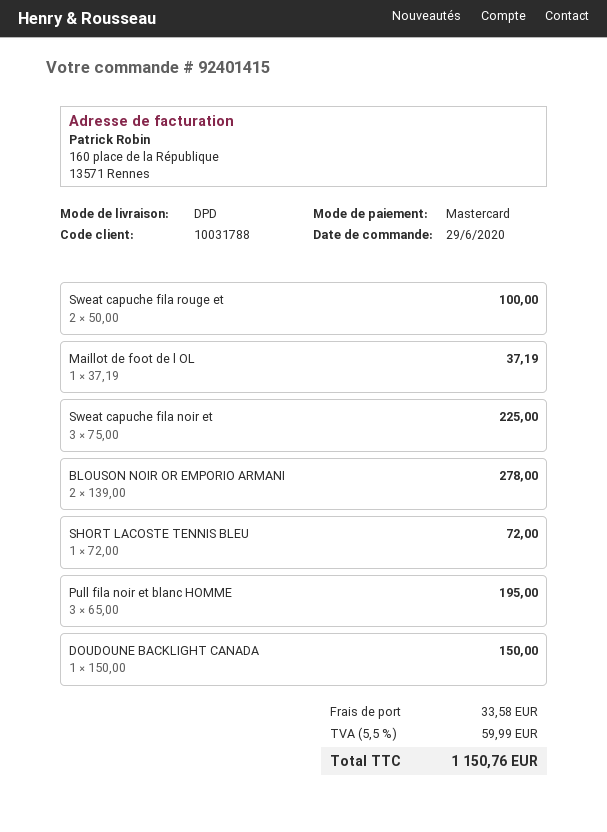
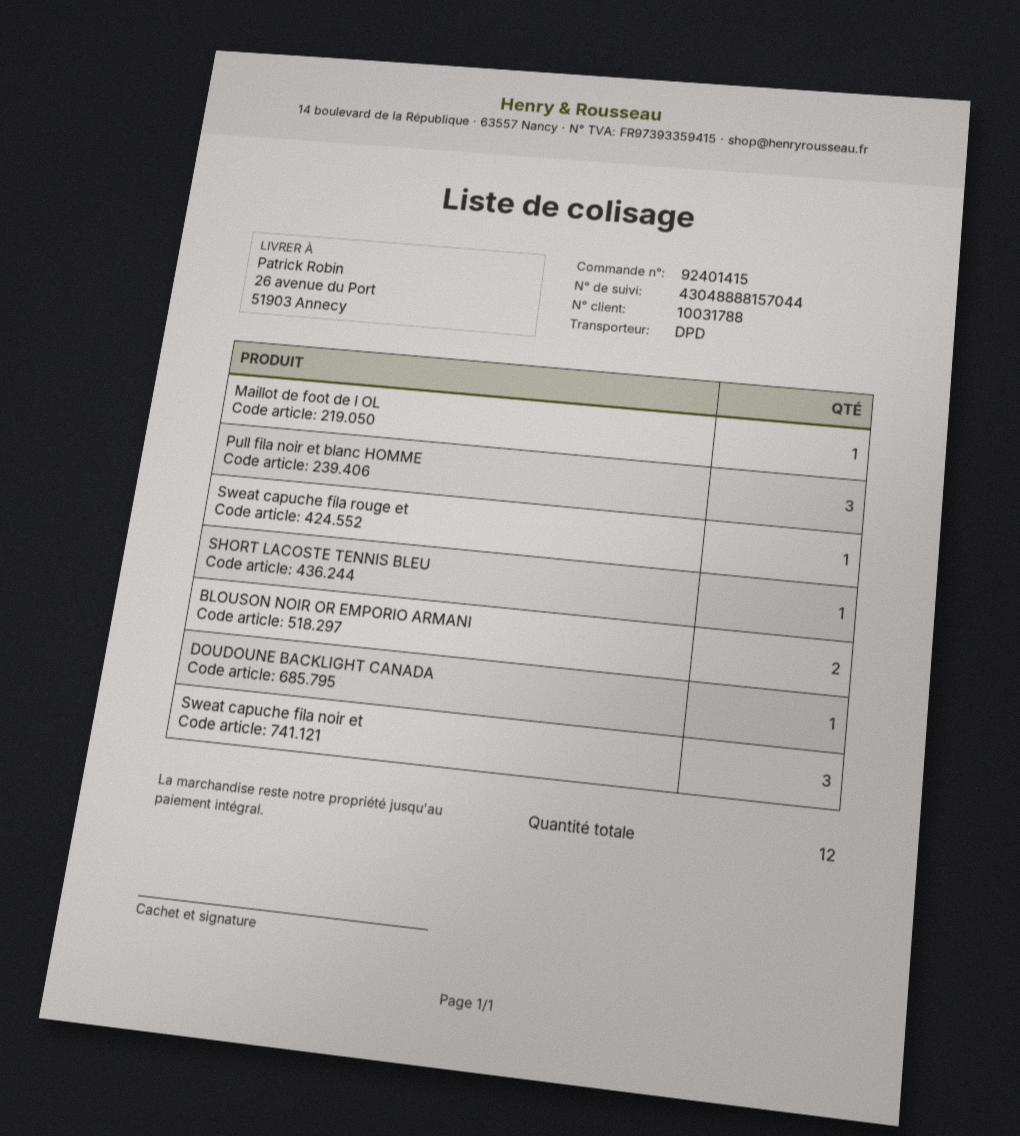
Sweat capuche fila rouge et: 2 -> 1

